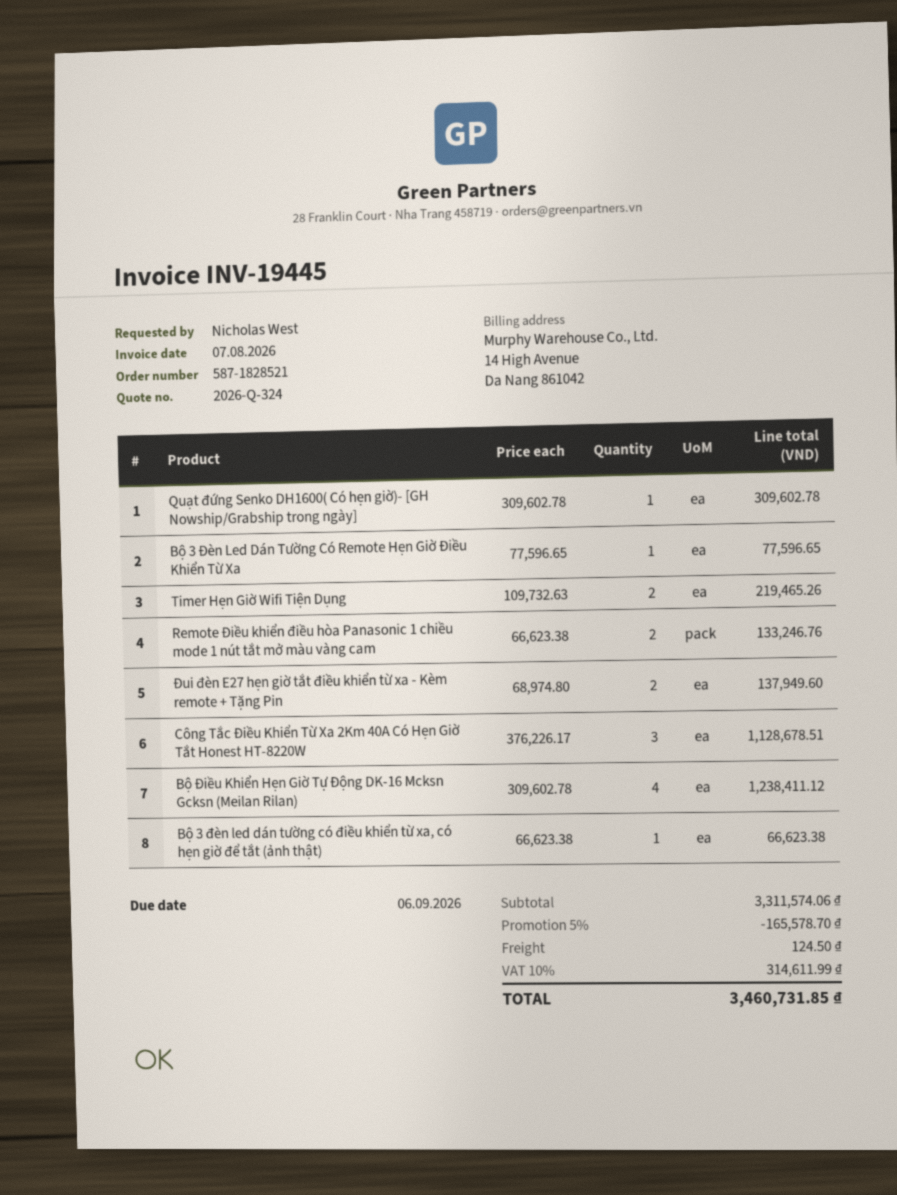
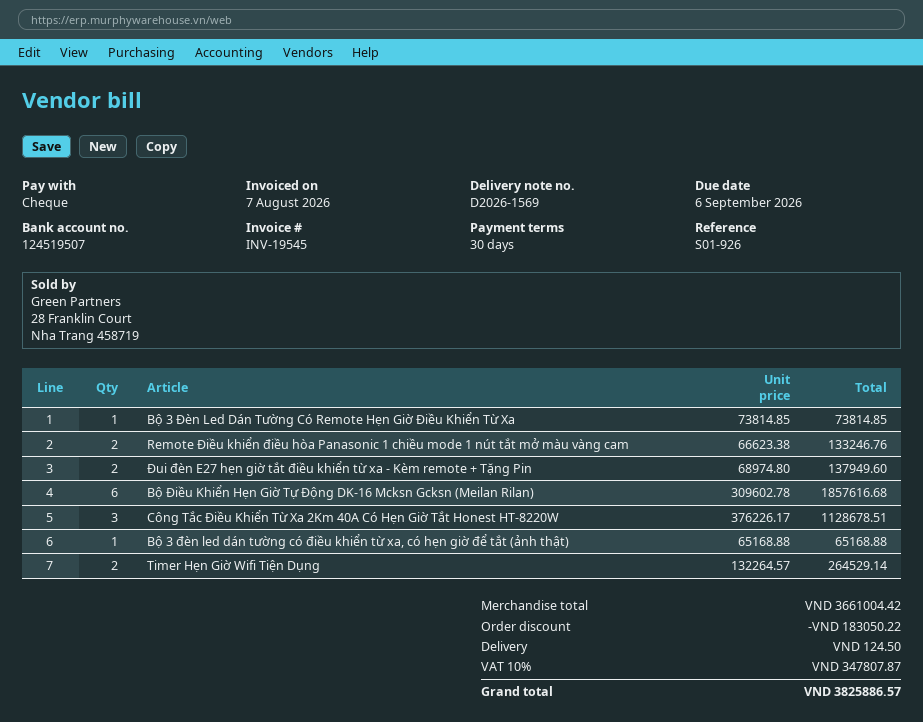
invoice number: INV-19445 -> INV-19545
Quạt đứng Senko DH1600( Có hẹn giờ)- [GH Nowship/Grabship trong ngày]: 1 x 309602.78 = 309602.78 -> none
Bộ 3 Đèn Led Dán Tường Có Remote Hẹn Giờ Điều Khiển Từ Xa: 1 x 77596.65 = 77596.65 -> 1 x 73814.85 = 73814.85
Timer Hẹn Giờ Wifi Tiện Dụng: 2 x 109732.63 = 219465.26 -> 2 x 132264.57 = 264529.14
Bộ Điều Khiển Hẹn Giờ Tự Động DK-16 Mcksn Gcksn (Meilan Rilan): 4 x 309602.78 = 1238411.12 -> 6 x 309602.78 = 1857616.68
Bộ 3 đèn led dán tường có điều khiển từ xa, có hẹn giờ để tắt (ảnh thật): 1 x 66623.38 = 66623.38 -> 1 x 65168.88 = 65168.88
subtotal: 3311574.06 -> 3661004.42
discount: 165578.70 -> 183050.22
tax: 10% = 314611.99 -> 10% = 347807.87
total: 3460731.85 -> 3825886.57

